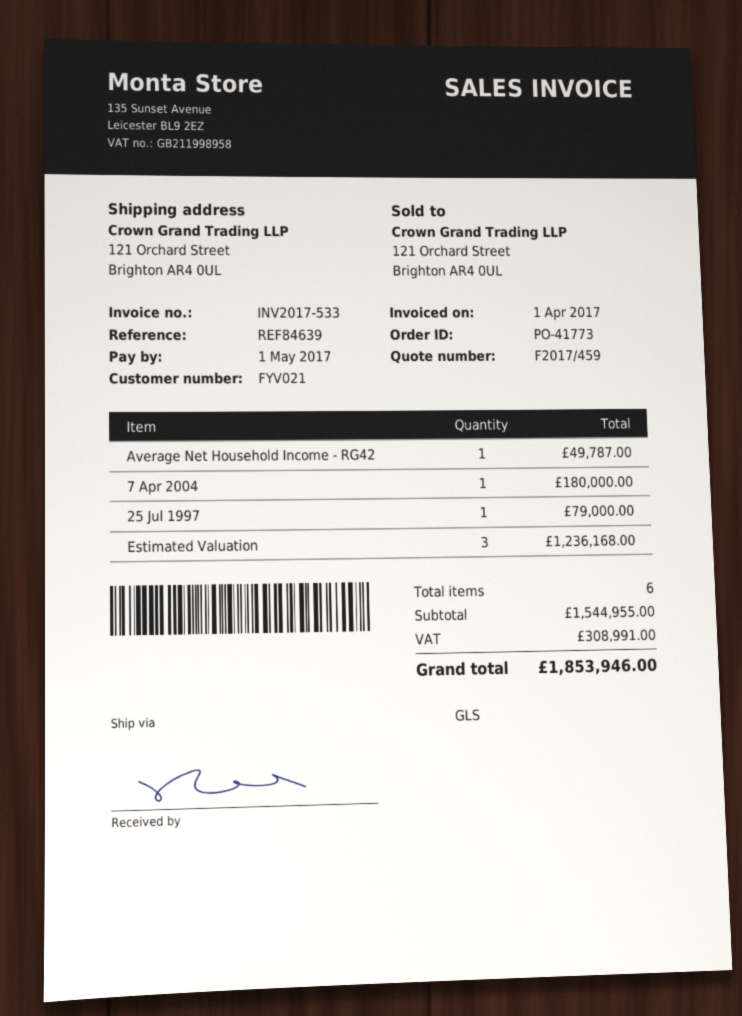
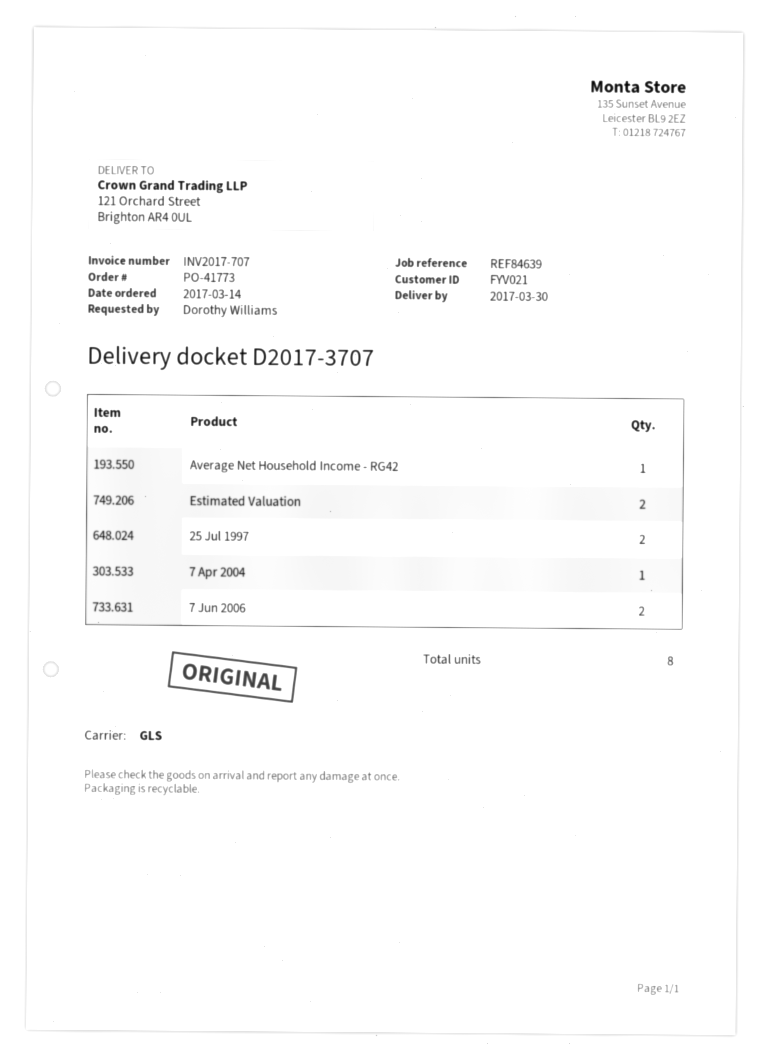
invoice number: INV2017-533 -> INV2017-707
25 Jul 1997: 1 -> 2
Estimated Valuation: 3 -> 2
7 Jun 2006: none -> 2
total quantity: 6 -> 8

